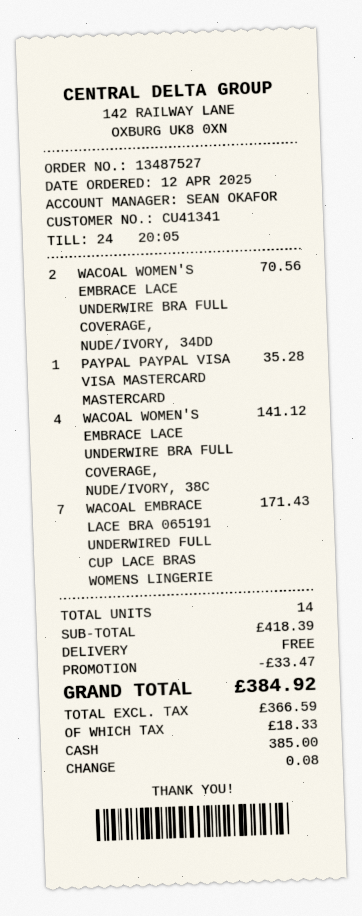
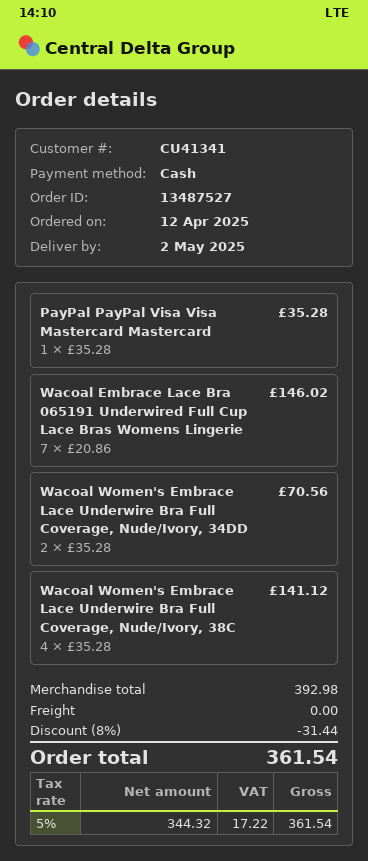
WACOAL EMBRACE LACE BRA 065191 UNDERWIRED FULL CUP LACE BRAS WOMENS LINGERIE: 7 for 171.43 -> 7 for 146.02
subtotal: 418.39 -> 392.98
discount: 33.47 -> 31.44
net: 366.59 -> 344.32
tax: 18.33 -> 17.22
total: 384.92 -> 361.54

